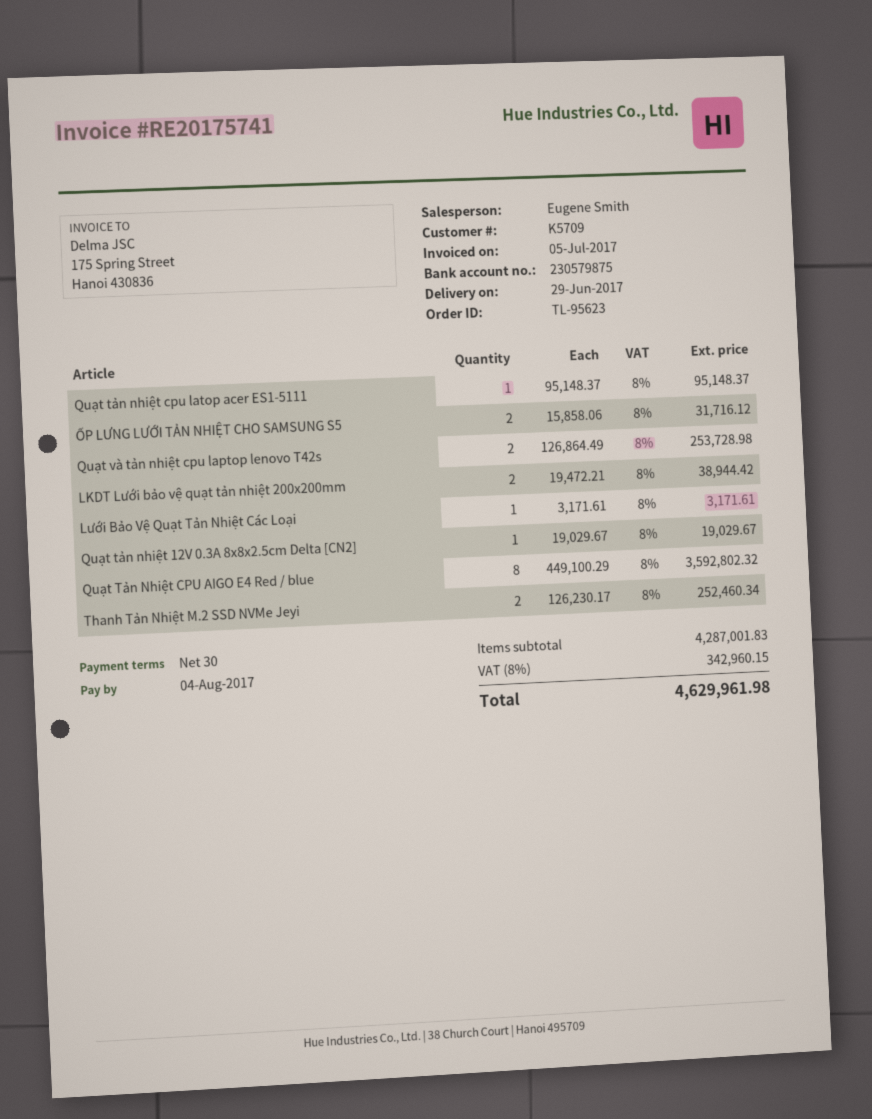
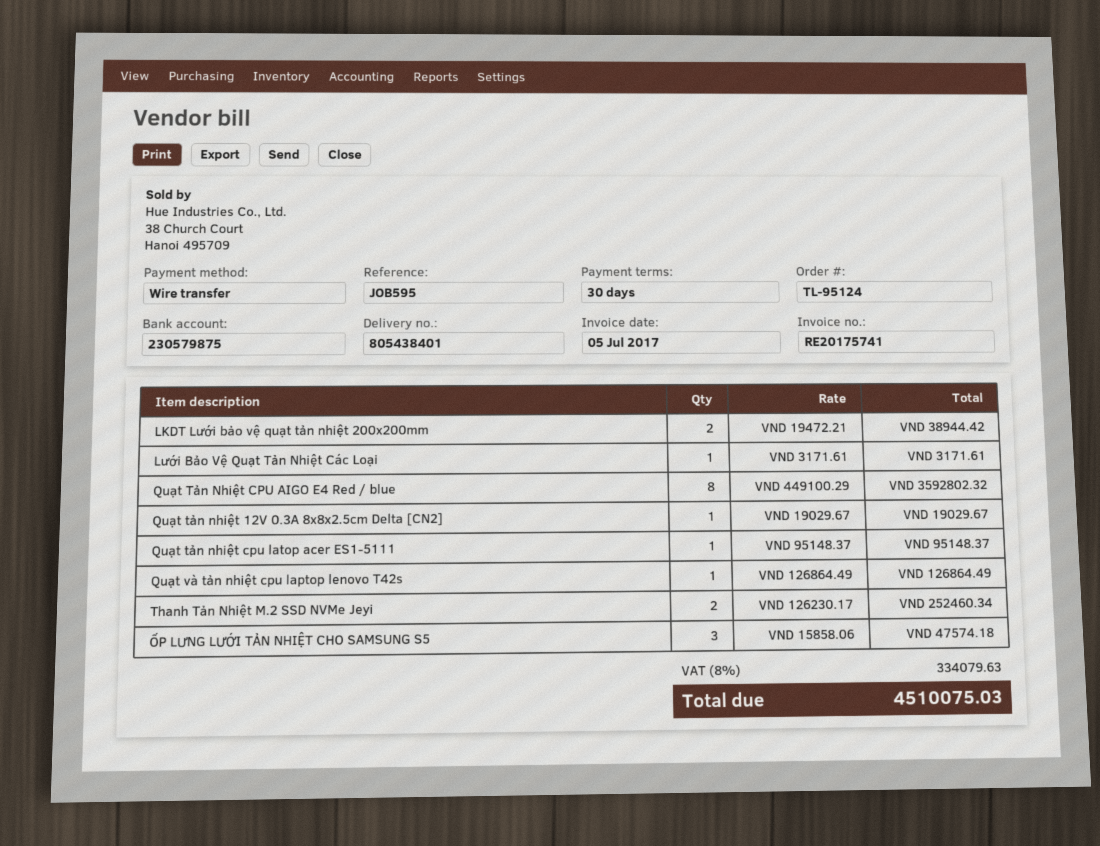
order number: TL-95623 -> TL-95124
ỐP LƯNG LƯỚI TẢN NHIỆT CHO SAMSUNG S5: 2 x 15858.06 = 31716.12 -> 3 x 15858.06 = 47574.18
Quạt và tản nhiệt cpu laptop lenovo T42s: 2 x 126864.49 = 253728.98 -> 1 x 126864.49 = 126864.49
tax: 8% = 342960.15 -> 8% = 334079.63
total: 4629961.98 -> 4510075.03

